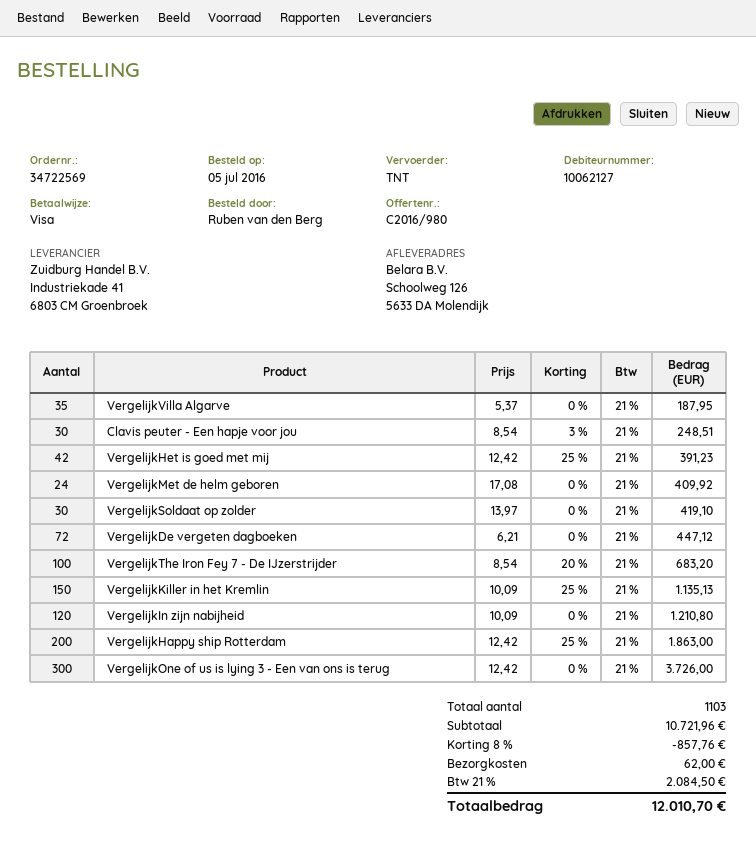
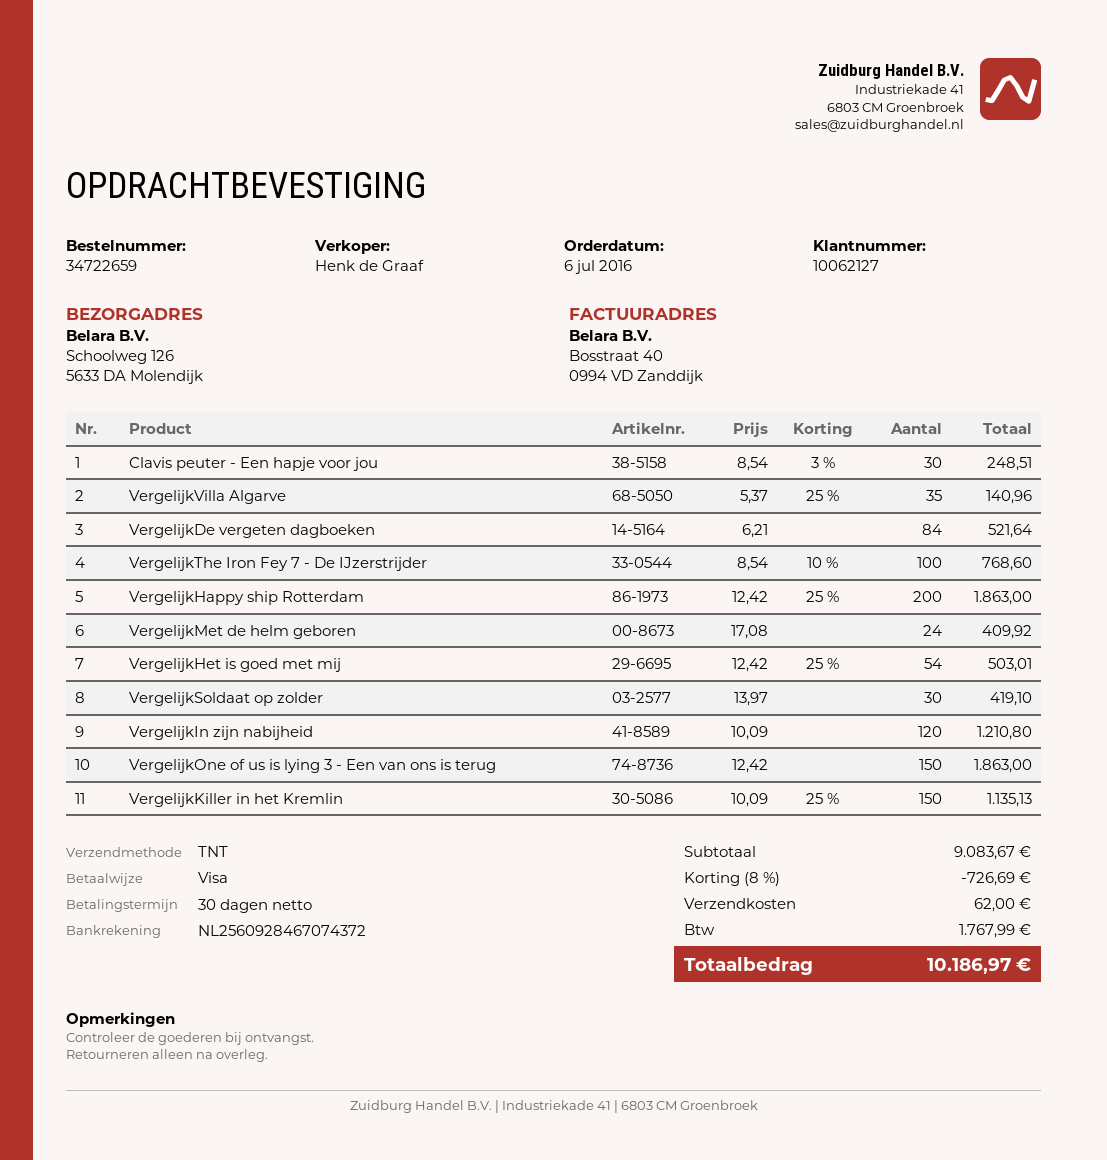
order number: 34722569 -> 34722659
order date: 2016-07-05 -> 2016-07-06
VergelijkVilla Algarve: 35 x 5.37 = 187.95 -> 35 x 5.37 - 25% = 140.96
VergelijkHet is goed met mij: 42 x 12.42 - 25% = 391.23 -> 54 x 12.42 - 25% = 503.01
VergelijkDe vergeten dagboeken: 72 x 6.21 = 447.12 -> 84 x 6.21 = 521.64
VergelijkThe Iron Fey 7 - De IJzerstrijder: 100 x 8.54 - 20% = 683.20 -> 100 x 8.54 - 10% = 768.60
VergelijkOne of us is lying 3 - Een van ons is terug: 300 x 12.42 = 3726.00 -> 150 x 12.42 = 1863.00
subtotal: 10721.96 -> 9083.67
discount: 8% = 857.76 -> 8% = 726.69
tax: 2084.50 -> 1767.99
total: 12010.70 -> 10186.97

